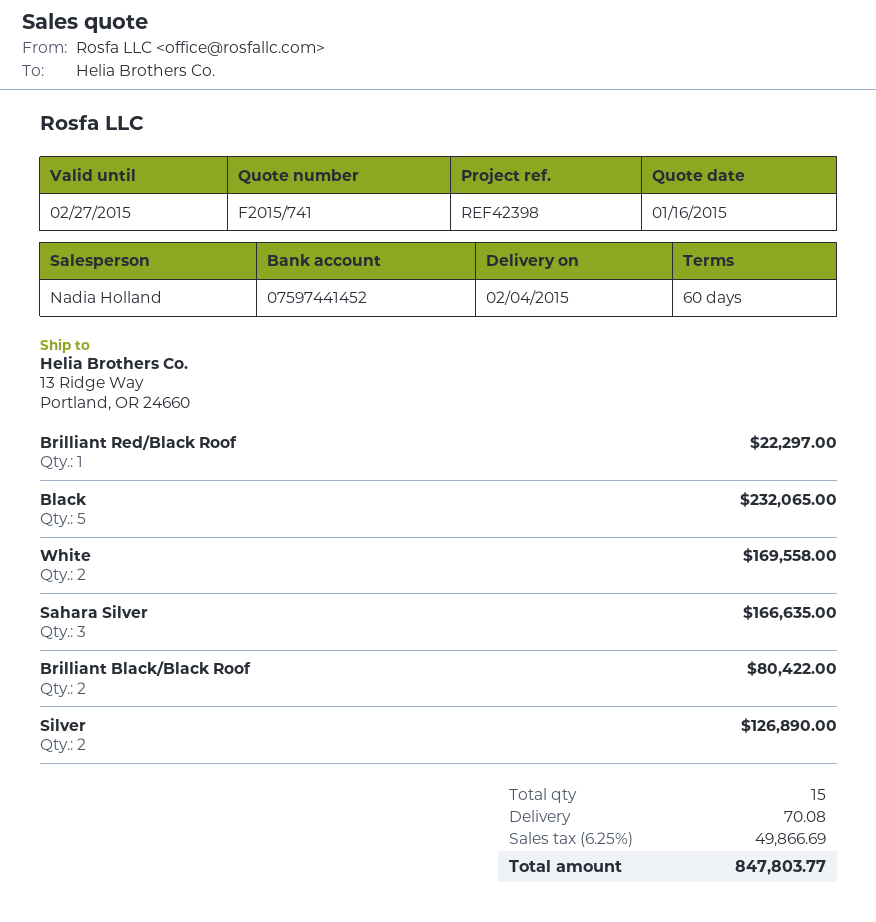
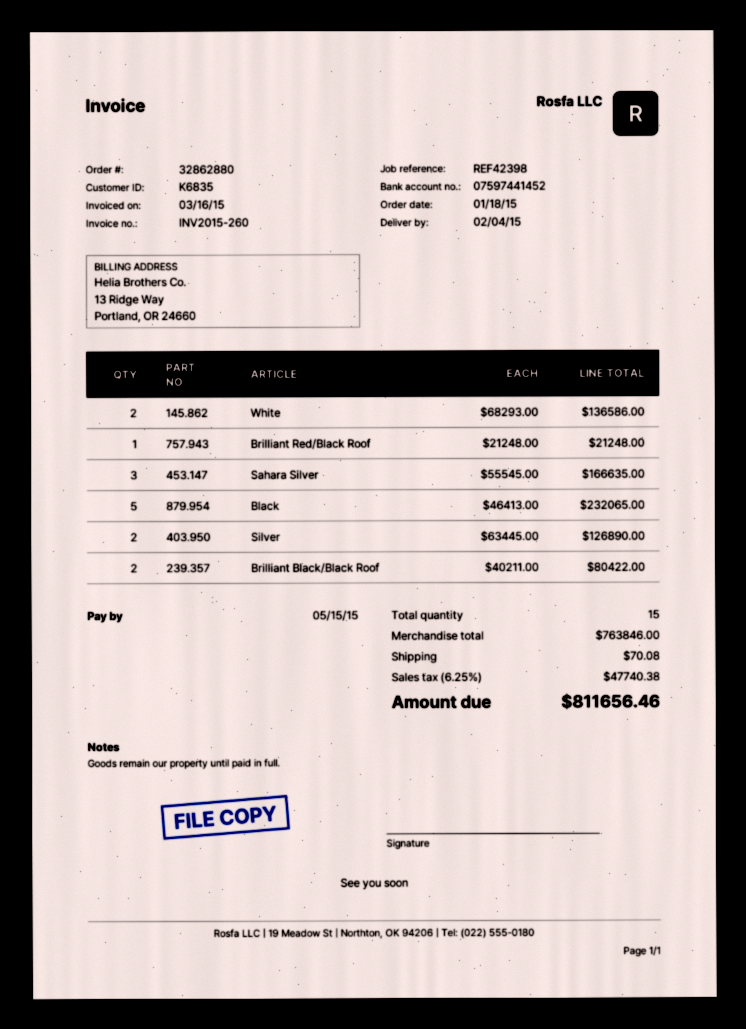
Brilliant Red/Black Roof: 1 for 22297.00 -> 1 for 21248.00
White: 2 for 169558.00 -> 2 for 136586.00
tax: 6.25% = 49866.69 -> 6.25% = 47740.38
total: 847803.77 -> 811656.46

